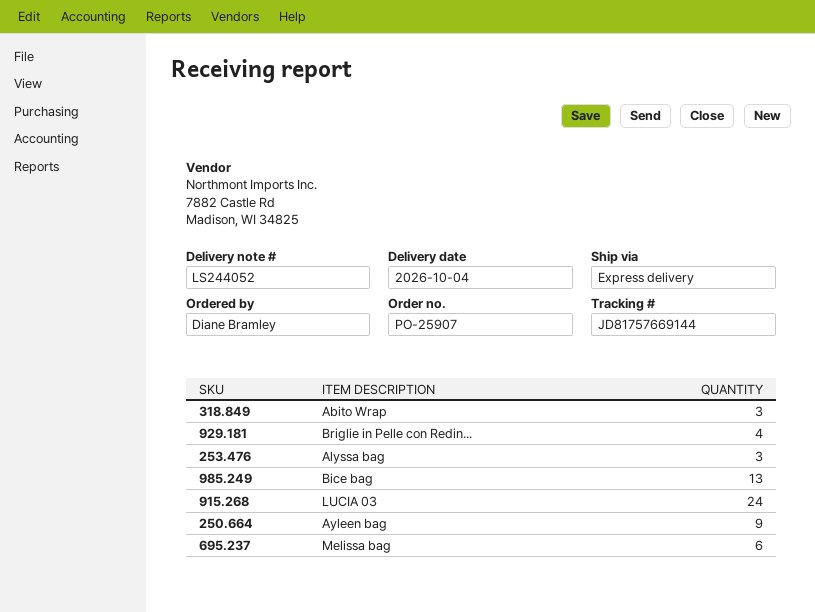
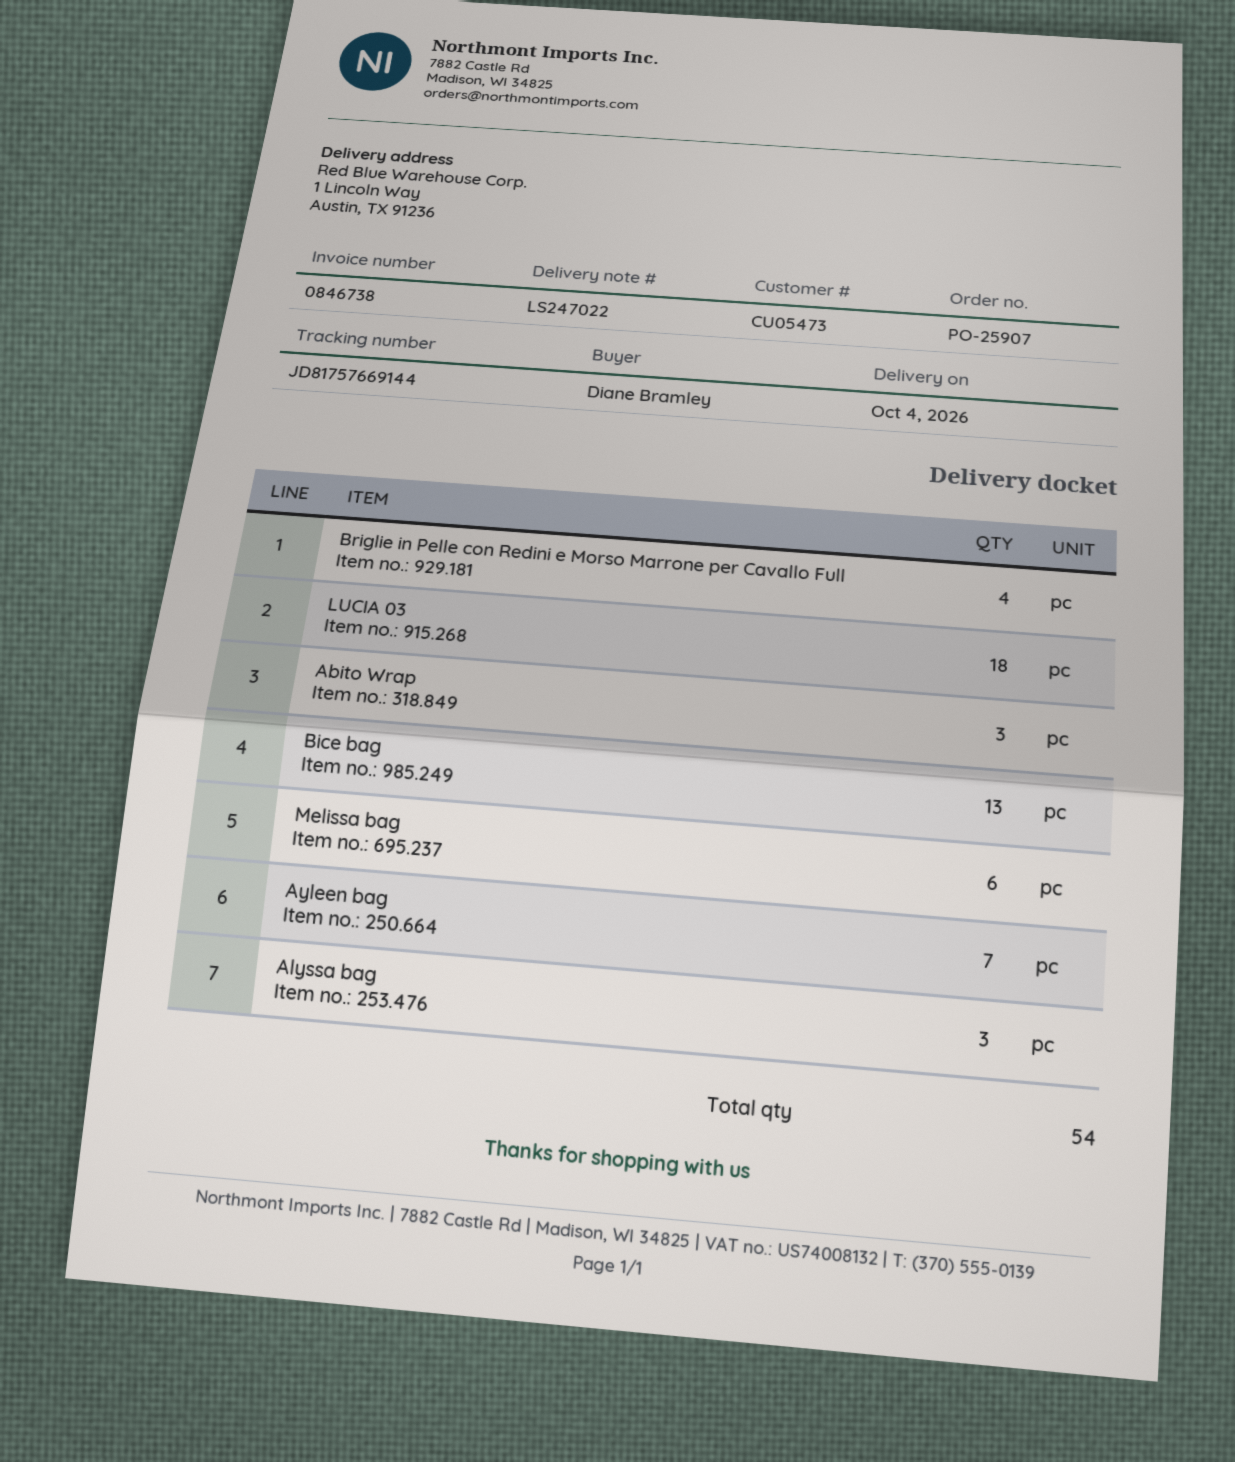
delivery note number: LS244052 -> LS247022
LUCIA 03: 24 -> 18
Ayleen bag: 9 -> 7

